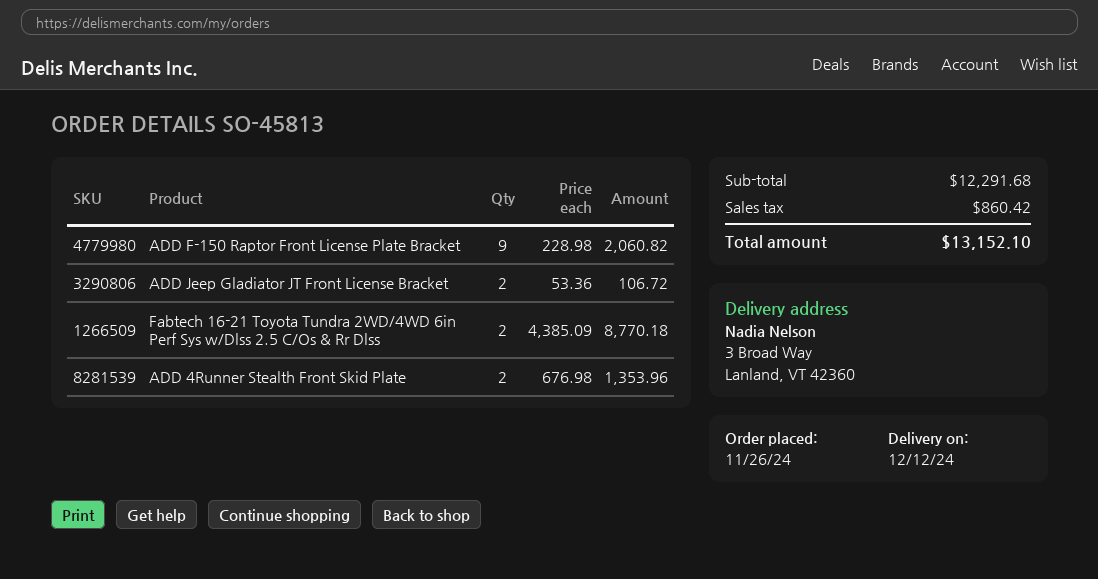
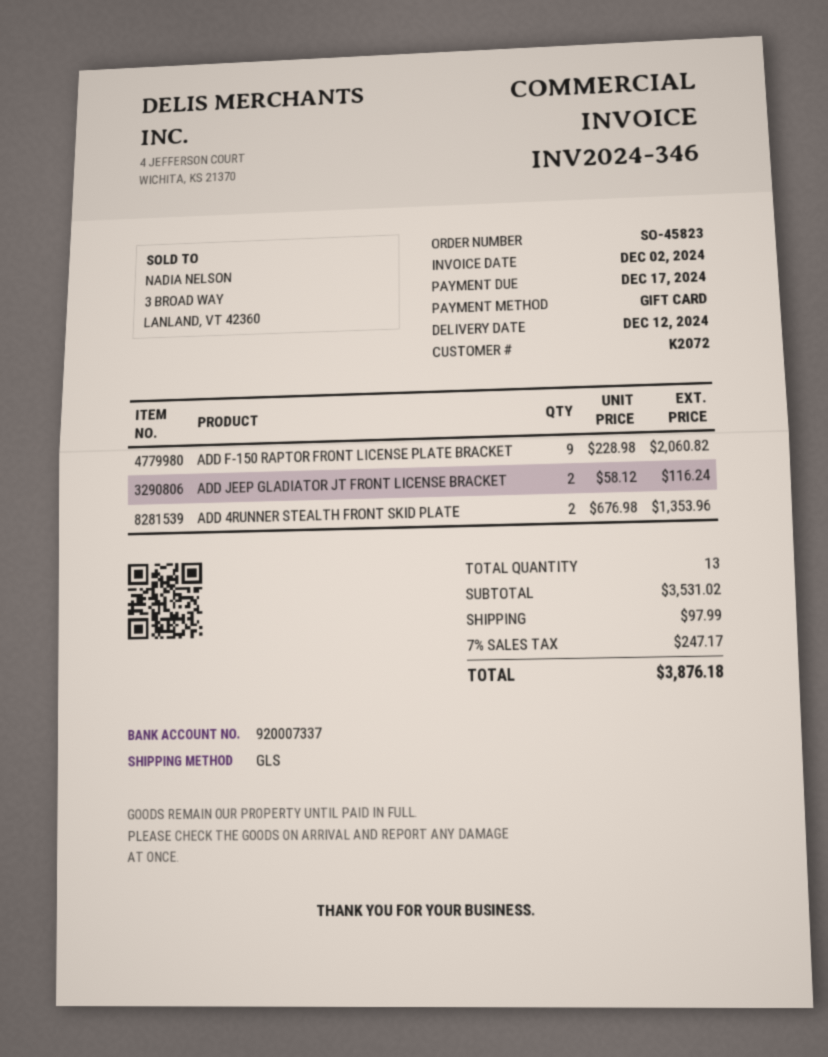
order number: SO-45813 -> SO-45823
ADD Jeep Gladiator JT Front License Bracket: 2 x 53.36 = 106.72 -> 2 x 58.12 = 116.24
Fabtech 16-21 Toyota Tundra 2WD/4WD 6in Perf Sys w/Dlss 2.5 C/Os & Rr Dlss: 2 x 4385.09 = 8770.18 -> none
subtotal: 12291.68 -> 3531.02
shipping: none -> 97.99
tax: 860.42 -> 247.17
total: 13152.10 -> 3876.18

